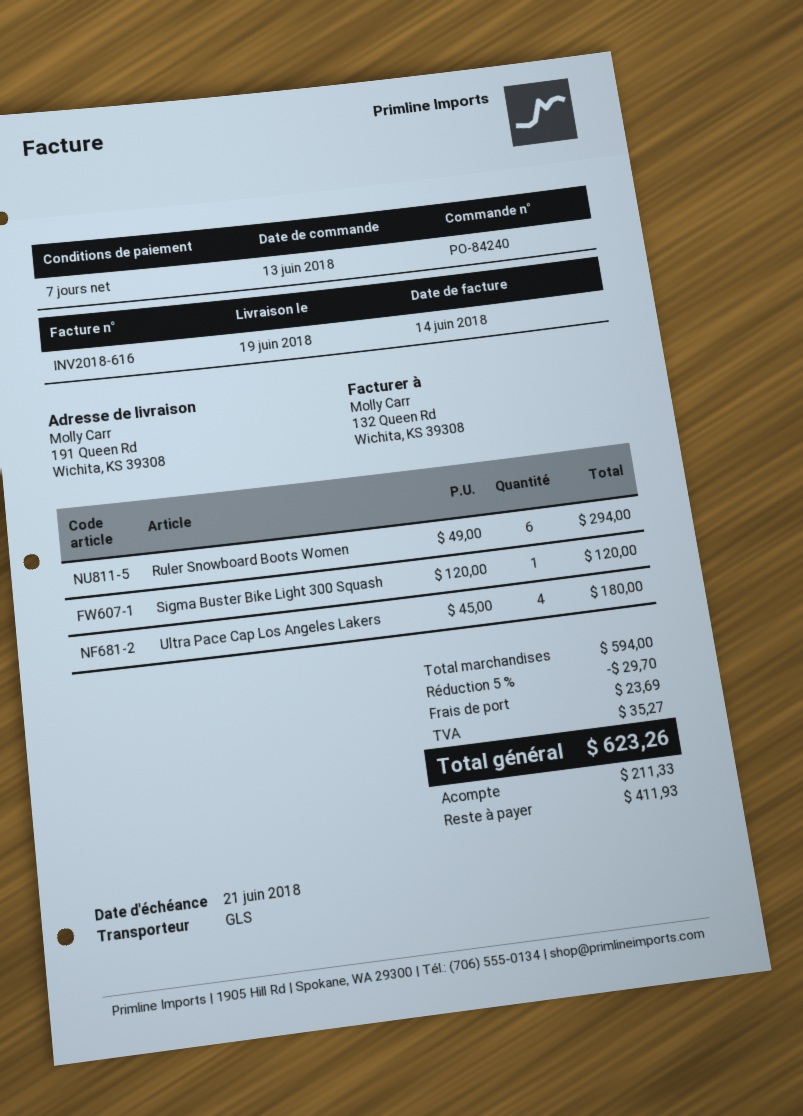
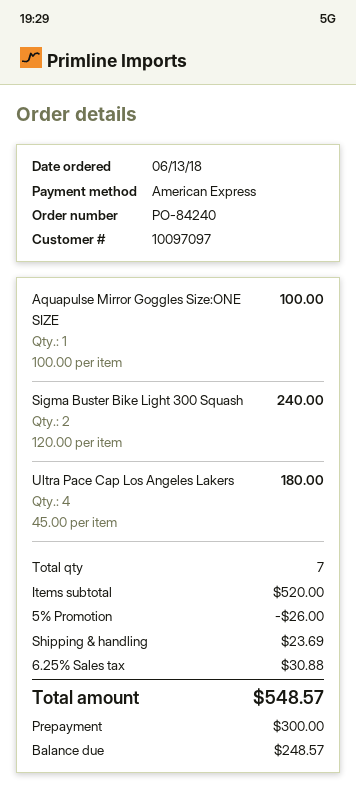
Ruler Snowboard Boots Women: 6 x 49.00 = 294.00 -> none
Sigma Buster Bike Light 300 Squash: 1 x 120.00 = 120.00 -> 2 x 120.00 = 240.00
Aquapulse Mirror Goggles Size:ONE SIZE: none -> 1 x 100.00 = 100.00
subtotal: 594.00 -> 520.00
discount: 5% = 29.70 -> 5% = 26.00
tax: 35.27 -> 30.88
total: 623.26 -> 548.57
deposit: 211.33 -> 300.00
balance: 411.93 -> 248.57

